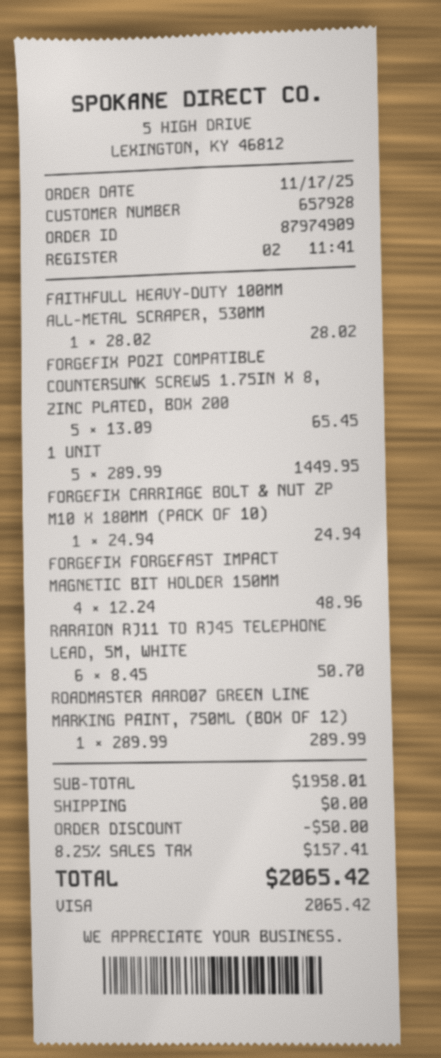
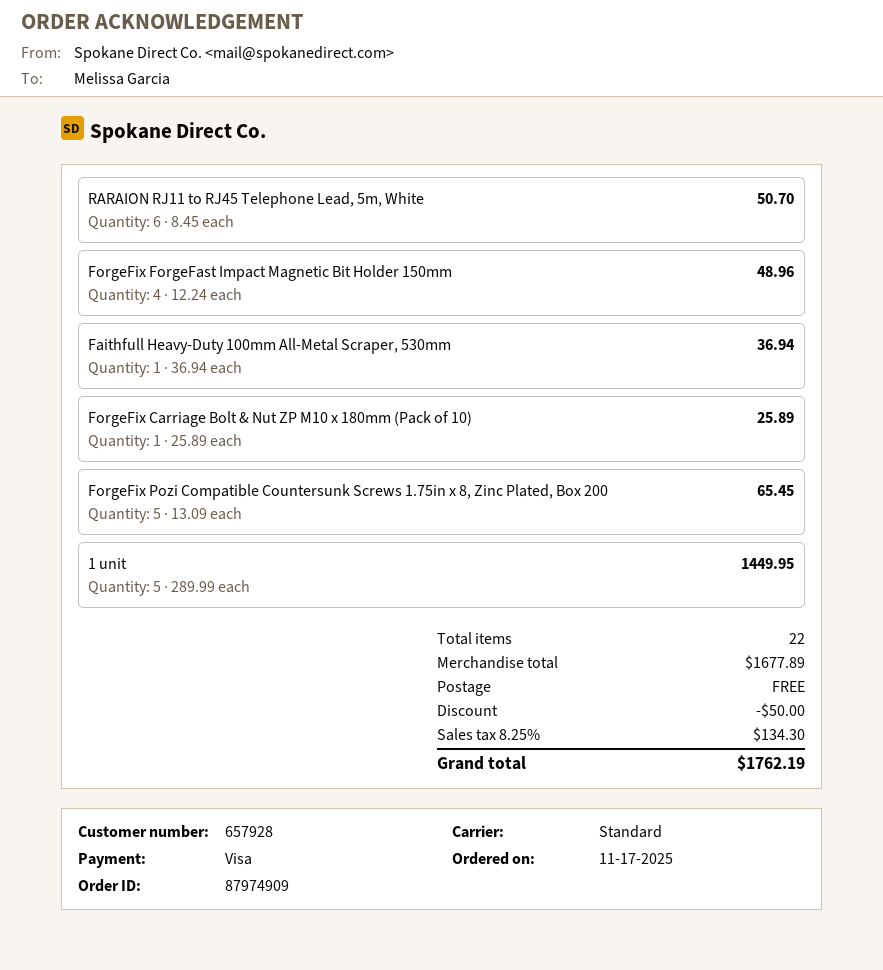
FAITHFULL HEAVY-DUTY 100MM ALL-METAL SCRAPER, 530MM: 1 x 28.02 = 28.02 -> 1 x 36.94 = 36.94
FORGEFIX CARRIAGE BOLT & NUT ZP M10 X 180MM (PACK OF 10): 1 x 24.94 = 24.94 -> 1 x 25.89 = 25.89
ROADMASTER AARO07 GREEN LINE MARKING PAINT, 750ML (BOX OF 12): 1 x 289.99 = 289.99 -> none
subtotal: 1958.01 -> 1677.89
tax: 8.25% = 157.41 -> 8.25% = 134.30
total: 2065.42 -> 1762.19

